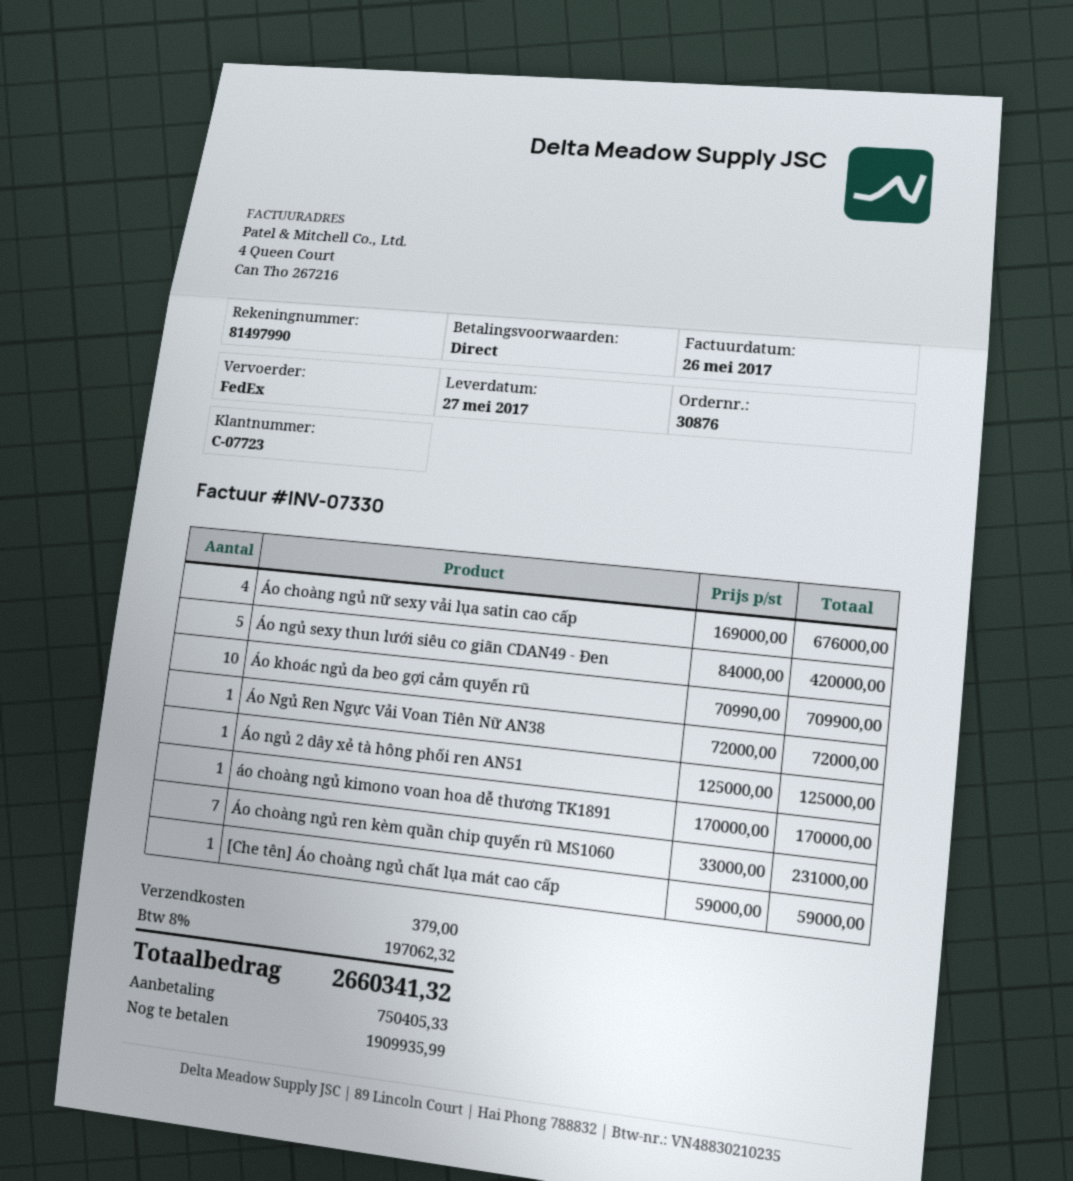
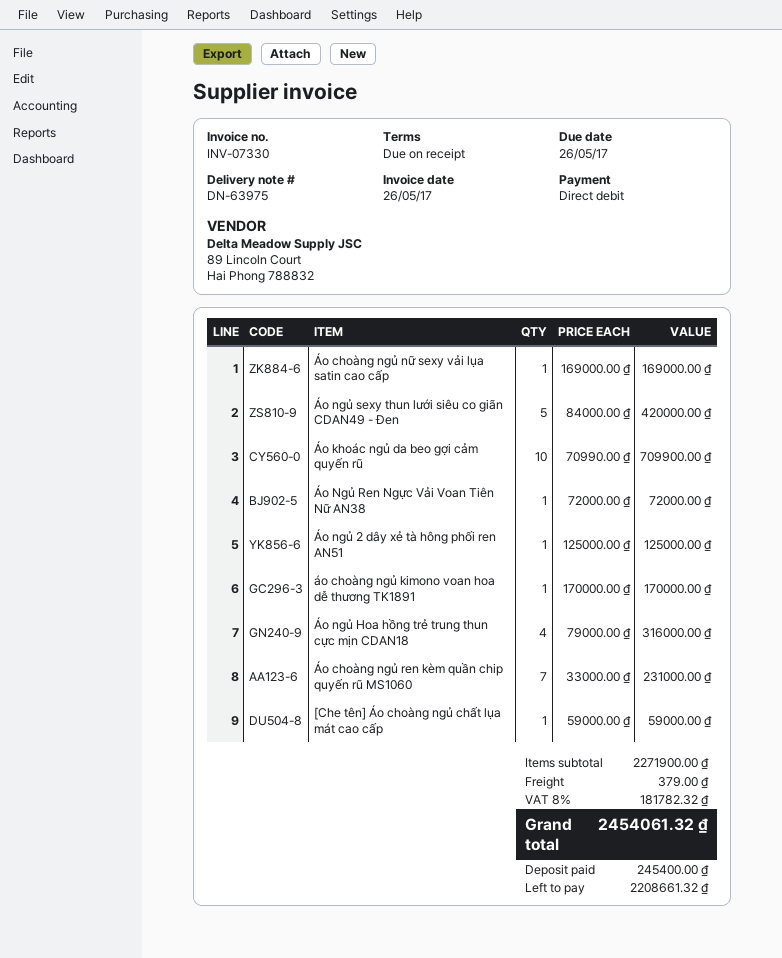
Áo choàng ngủ nữ sexy vải lụa satin cao cấp: 4 x 169000.00 = 676000.00 -> 1 x 169000.00 = 169000.00
Áo ngủ Hoa hồng trẻ trung thun cực mịn CDAN18: none -> 4 x 79000.00 = 316000.00
tax: 8% = 197062.32 -> 8% = 181782.32
total: 2660341.32 -> 2454061.32
deposit: 750405.33 -> 245400.00
balance: 1909935.99 -> 2208661.32

